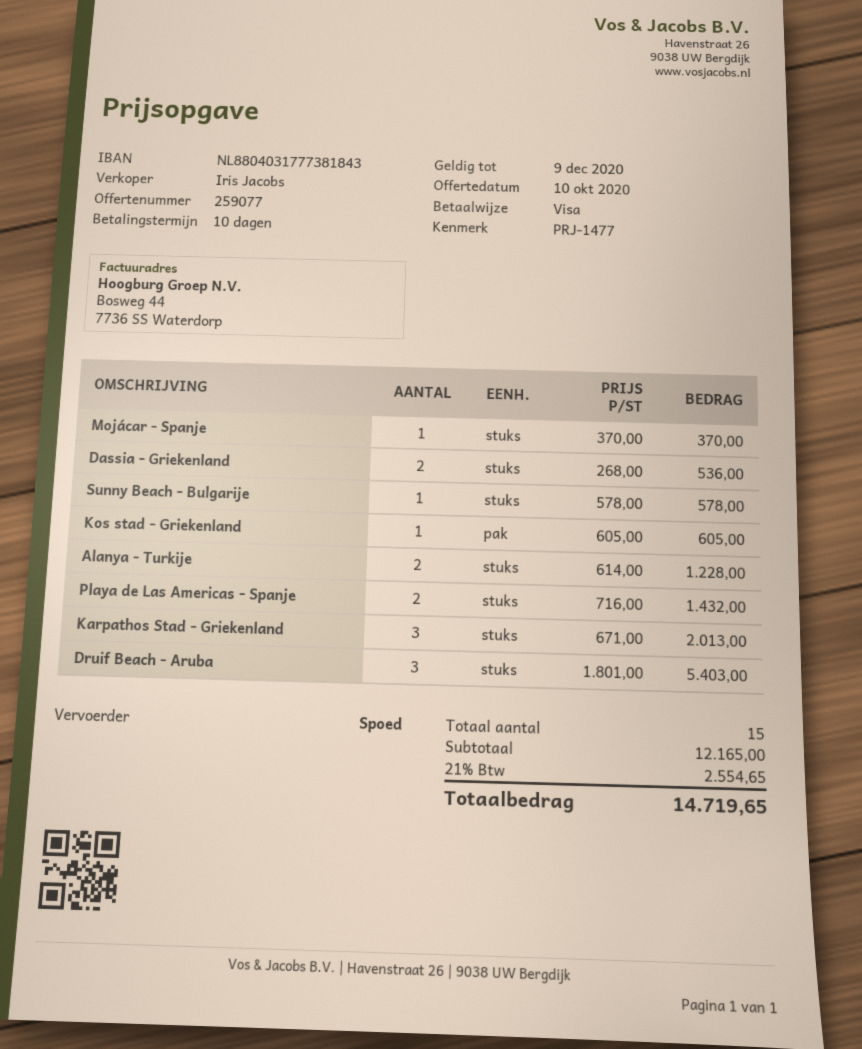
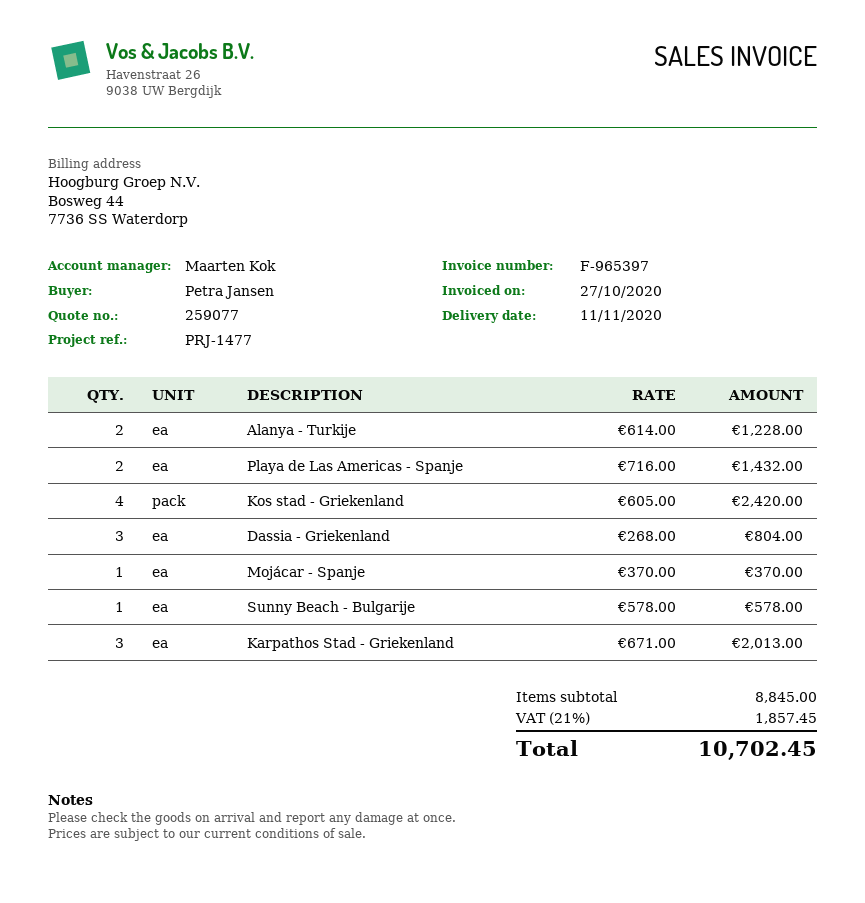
sales rep: Iris Jacobs -> Maarten Kok
Dassia - Griekenland: 2 x 268.00 = 536.00 -> 3 x 268.00 = 804.00
Kos stad - Griekenland: 1 x 605.00 = 605.00 -> 4 x 605.00 = 2420.00
Druif Beach - Aruba: 3 x 1801.00 = 5403.00 -> none
subtotal: 12165.00 -> 8845.00
tax: 21% = 2554.65 -> 21% = 1857.45
total: 14719.65 -> 10702.45

